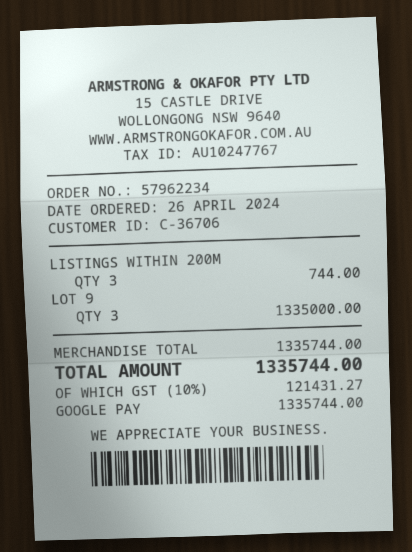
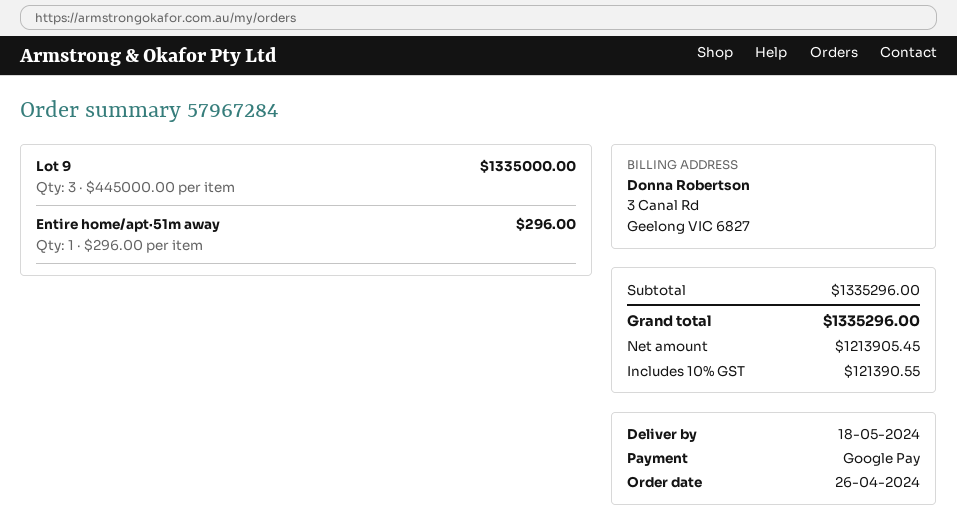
order number: 57962234 -> 57967284
LISTINGS WITHIN 200M: 3 for 744.00 -> none
Entire home/apt·51m away: none -> 1 for 296.00
subtotal: 1335744.00 -> 1335296.00
tax: 10% = 121431.27 -> 10% = 121390.55
total: 1335744.00 -> 1335296.00

